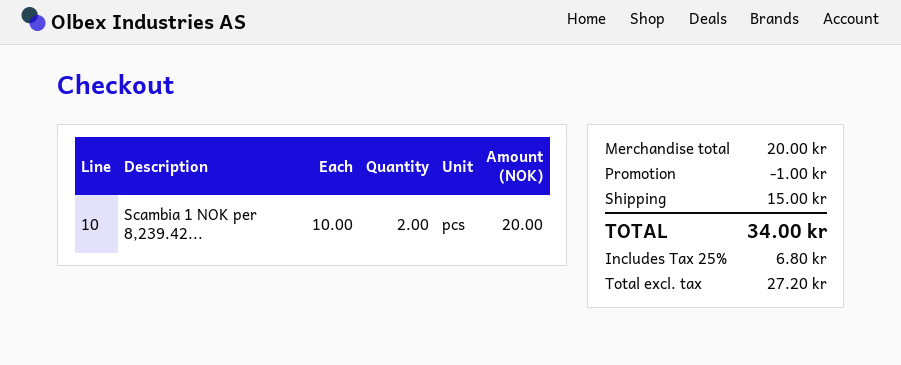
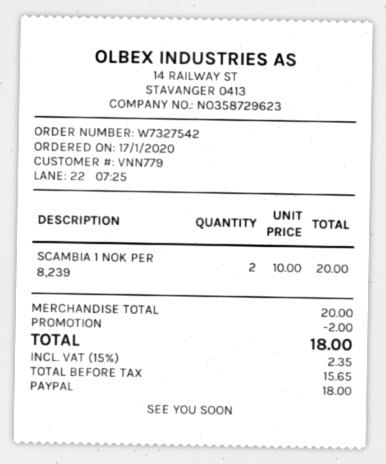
discount: 1.00 -> 2.00
shipping: 15.00 -> none
net: 27.20 -> 15.65
tax: 25% = 6.80 -> 15% = 2.35
total: 34.00 -> 18.00

